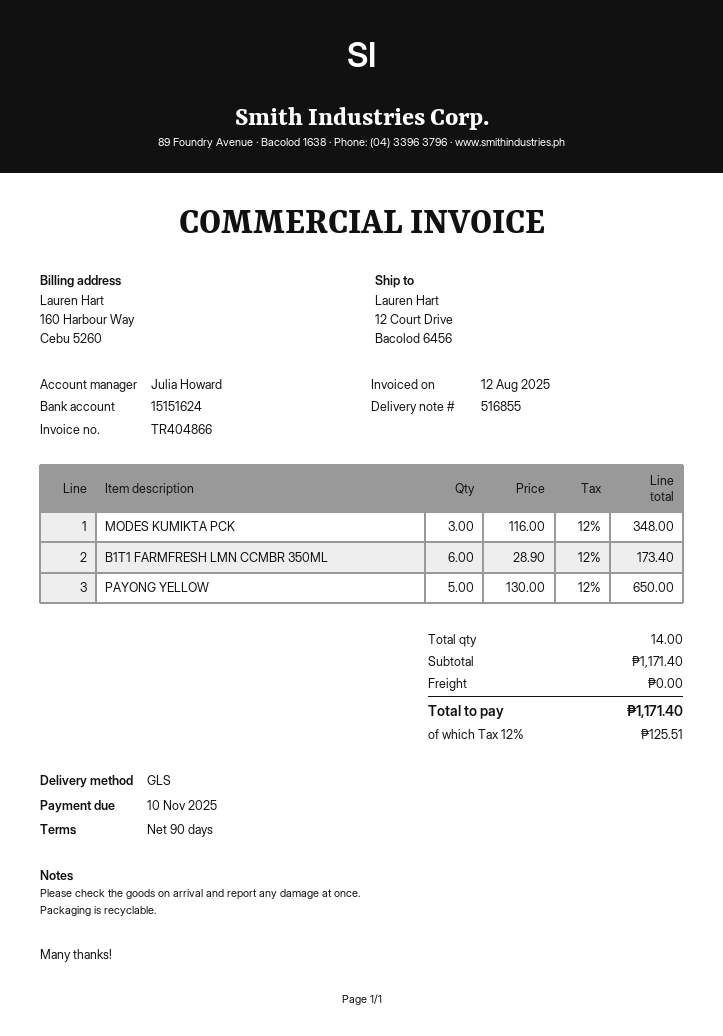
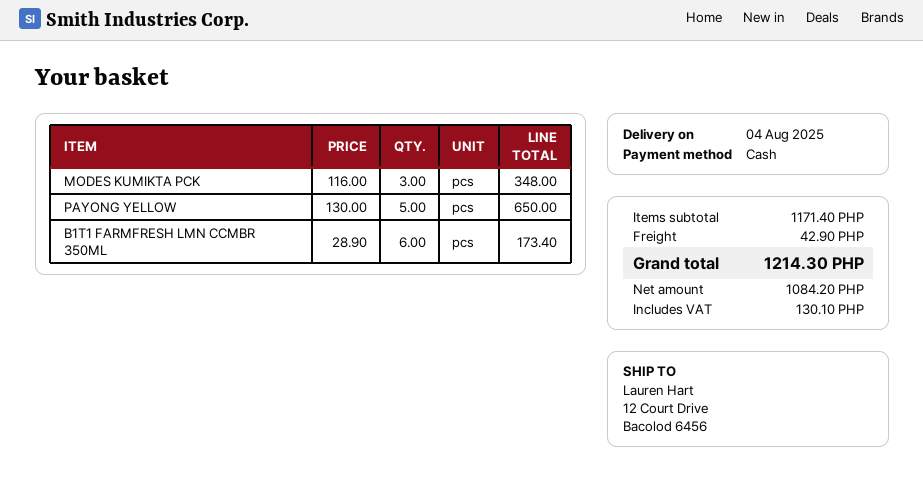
shipping: 0.00 -> 42.90
tax: 125.51 -> 130.10
total: 1171.40 -> 1214.30

